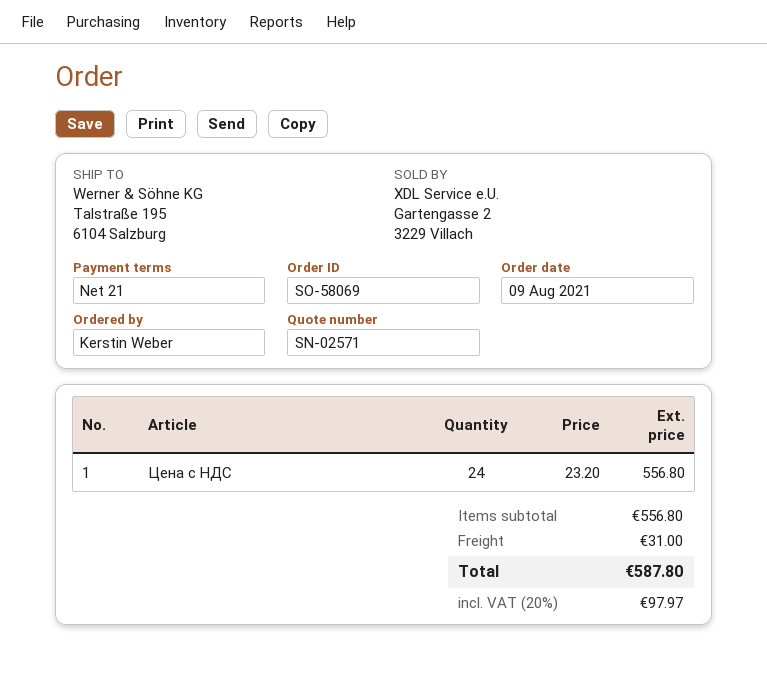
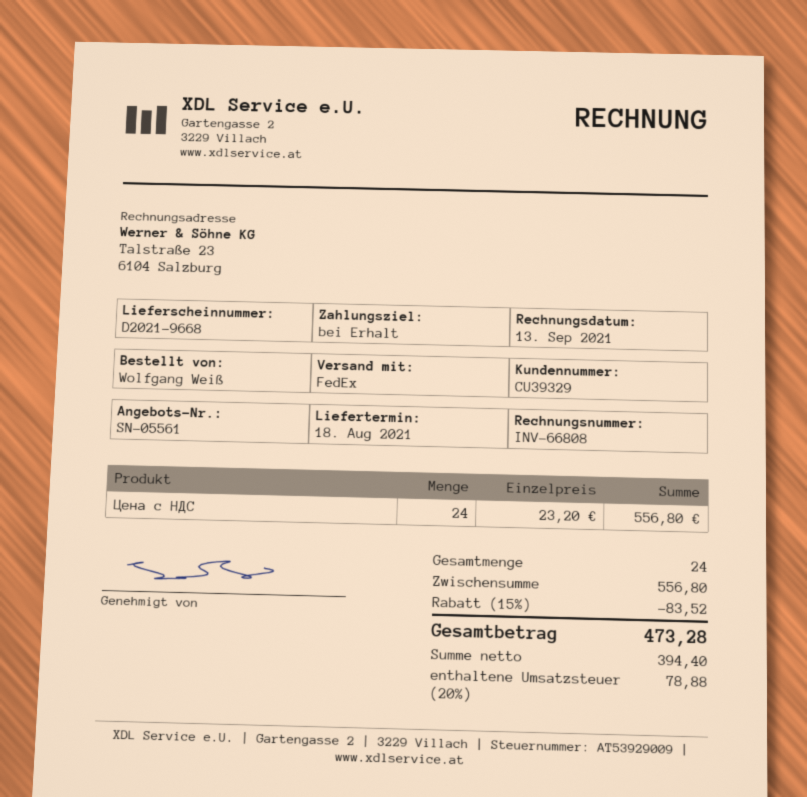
quote number: SN-02571 -> SN-05561
payment terms: 21 days -> on receipt
ordered by: Kerstin Weber -> Wolfgang Weiß
discount: none -> 15% = 83.52
shipping: 31.00 -> none
tax: 20% = 97.97 -> 20% = 78.88
total: 587.80 -> 473.28

